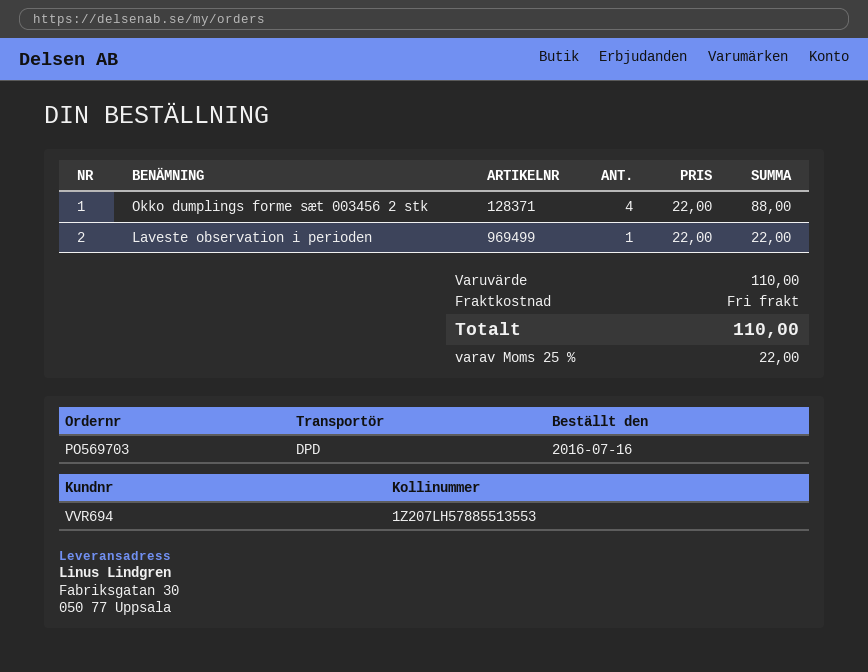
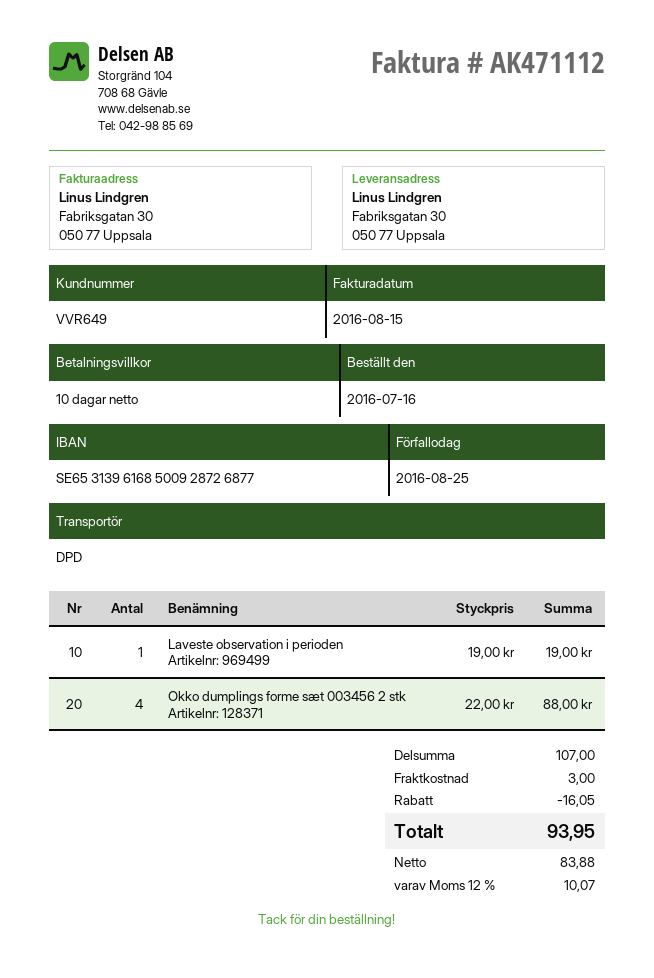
customer number: VVR694 -> VVR649
Laveste observation i perioden: 1 x 22.00 = 22.00 -> 1 x 19.00 = 19.00
subtotal: 110.00 -> 107.00
discount: none -> 16.05
shipping: 0.00 -> 3.00
tax: 25% = 22.00 -> 12% = 10.07
total: 110.00 -> 93.95

